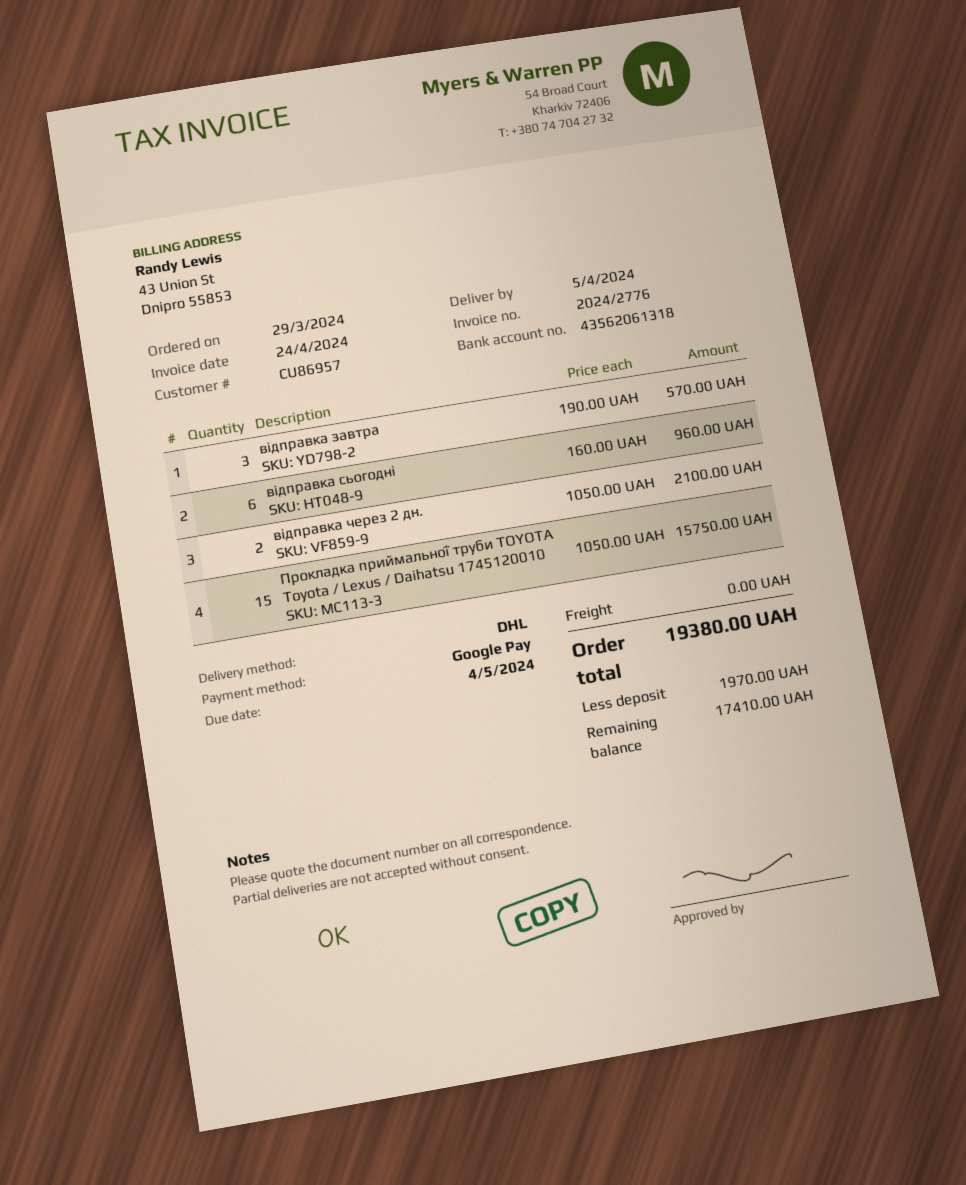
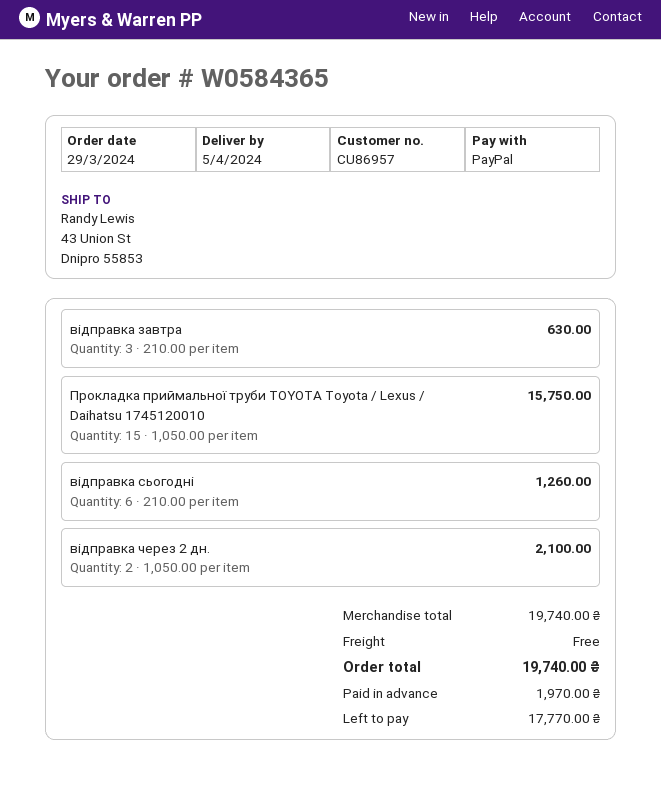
payment method: Google Pay -> PayPal
відправка завтра: 3 x 190.00 = 570.00 -> 3 x 210.00 = 630.00
відправка сьогодні: 6 x 160.00 = 960.00 -> 6 x 210.00 = 1260.00
total: 19380.00 -> 19740.00
balance: 17410.00 -> 17770.00

